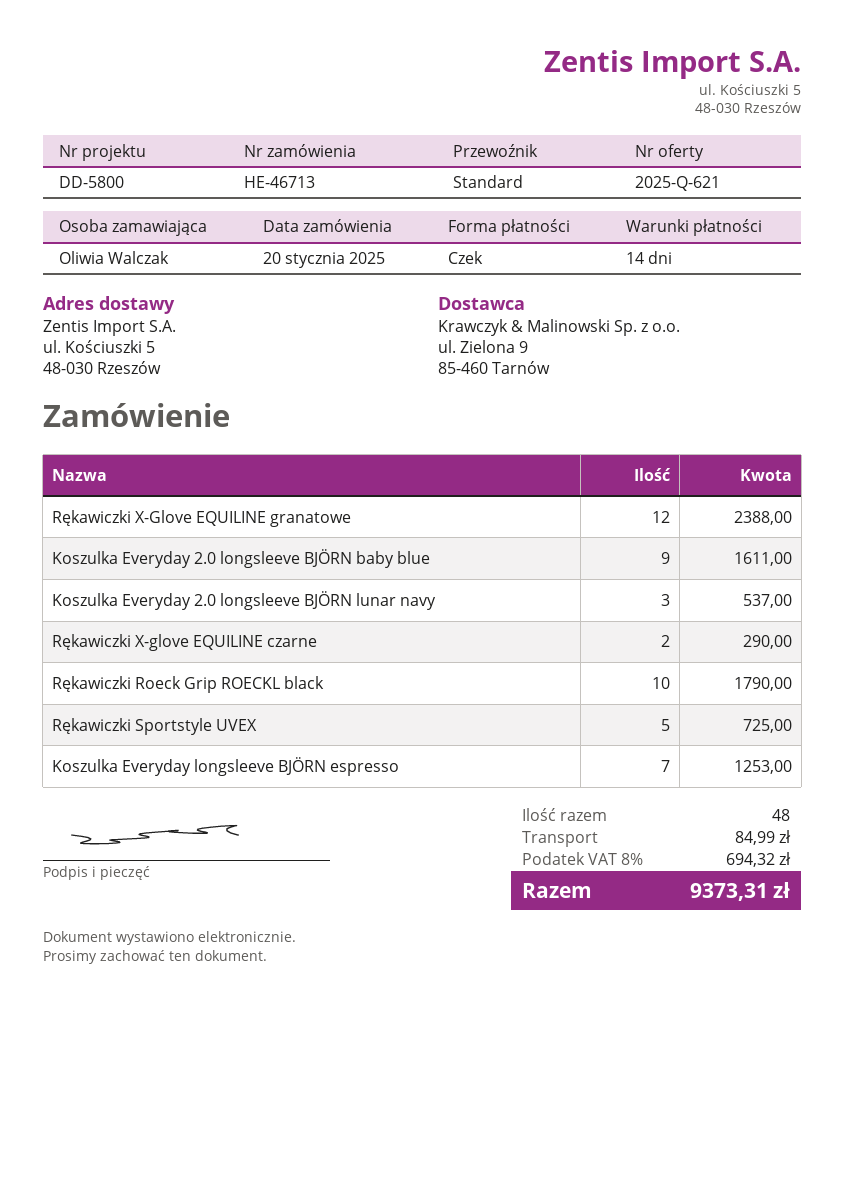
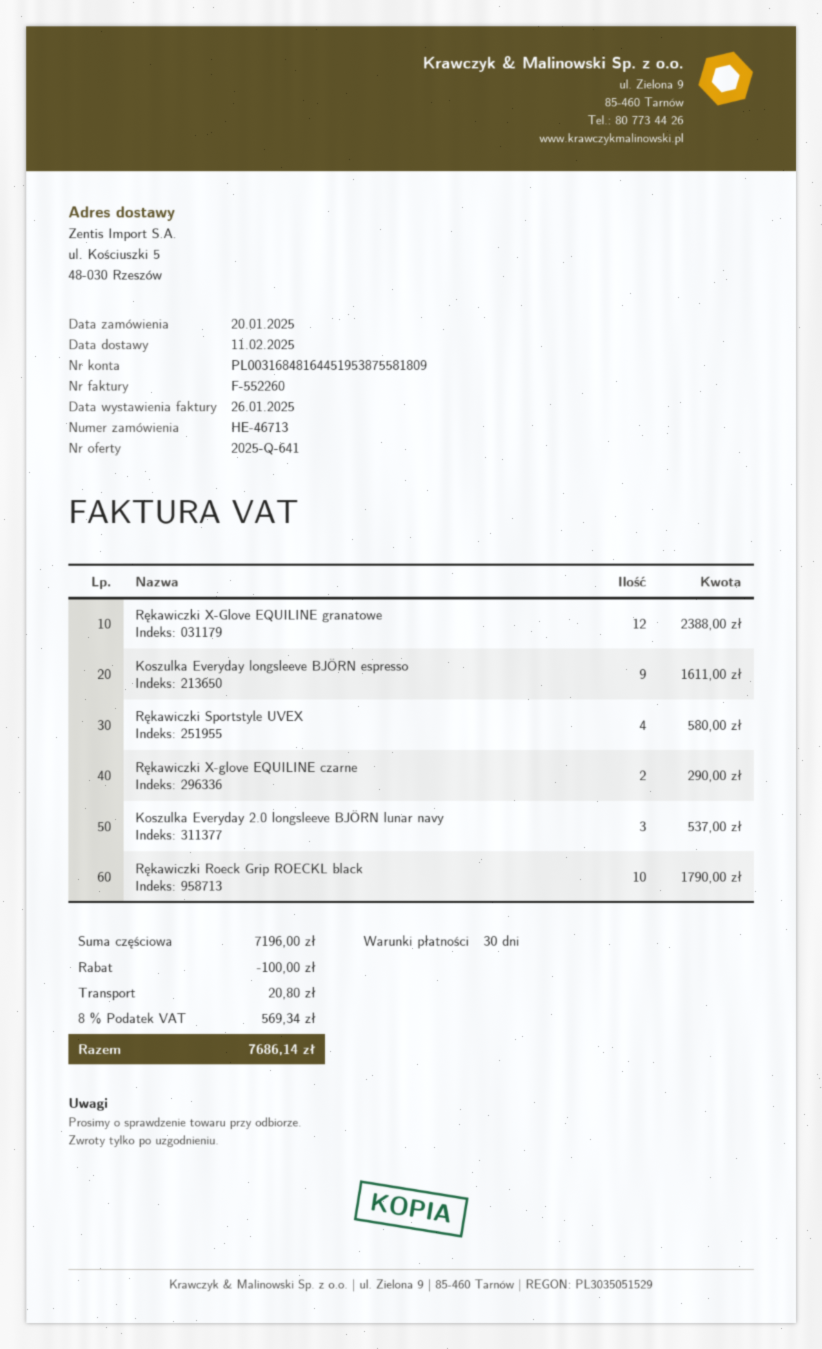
quote number: 2025-Q-621 -> 2025-Q-641
payment terms: 14 days -> 30 days
Koszulka Everyday 2.0 longsleeve BJÖRN baby blue: 9 for 1611.00 -> none
Rękawiczki Sportstyle UVEX: 5 for 725.00 -> 4 for 580.00
Koszulka Everyday longsleeve BJÖRN espresso: 7 for 1253.00 -> 9 for 1611.00
discount: none -> 100.00
shipping: 84.99 -> 20.80
tax: 8% = 694.32 -> 8% = 569.34
total: 9373.31 -> 7686.14

